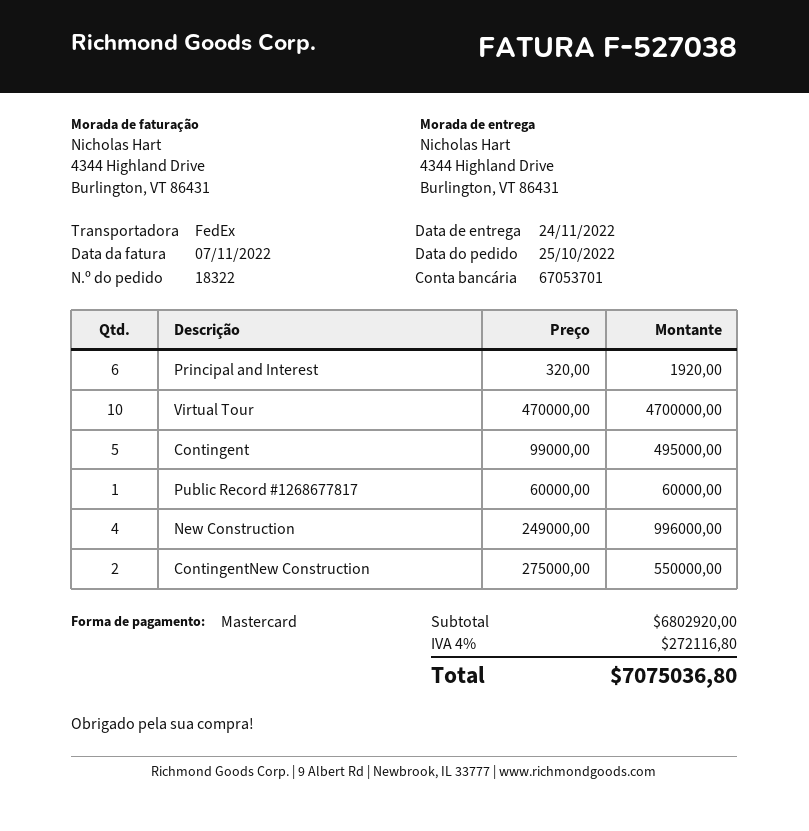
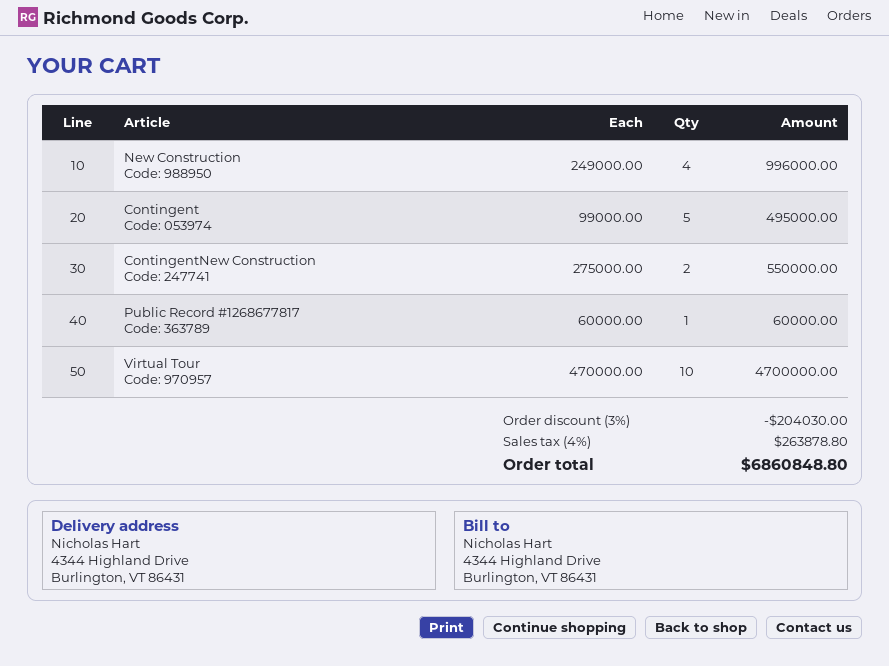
Principal and Interest: 6 x 320.00 = 1920.00 -> none
discount: none -> 3% = 204030.00
tax: 4% = 272116.80 -> 4% = 263878.80
total: 7075036.80 -> 6860848.80

